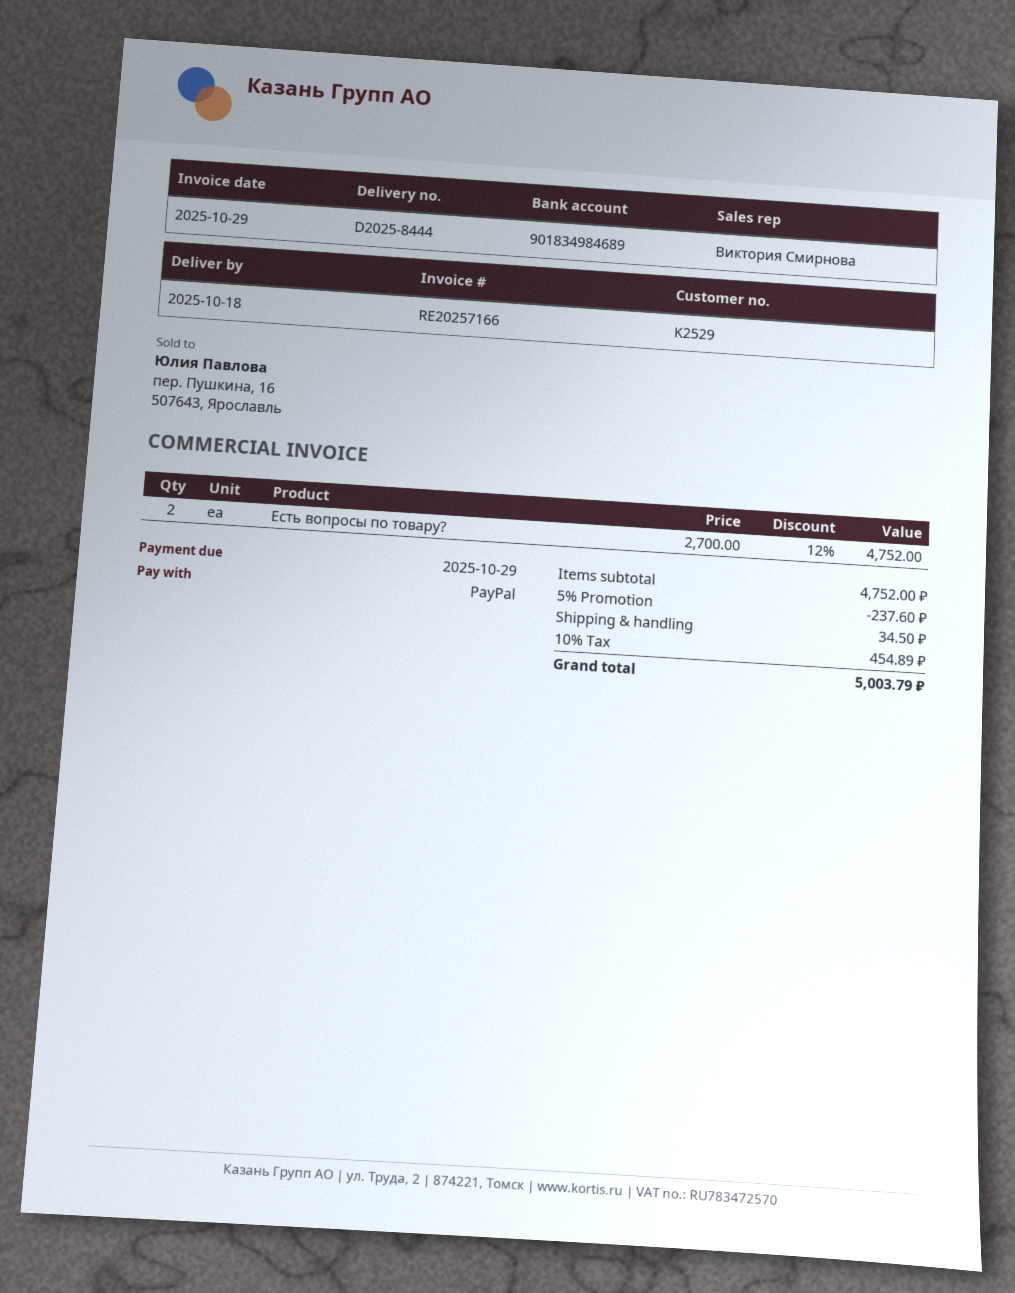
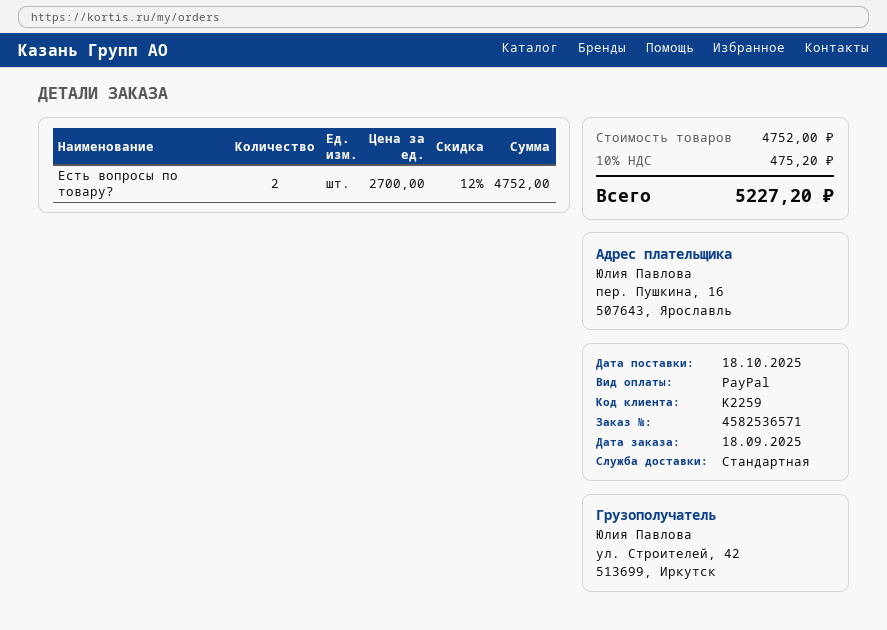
customer number: K2529 -> K2259
discount: 5% = 237.60 -> none
shipping: 34.50 -> none
tax: 10% = 454.89 -> 10% = 475.20
total: 5003.79 -> 5227.20

